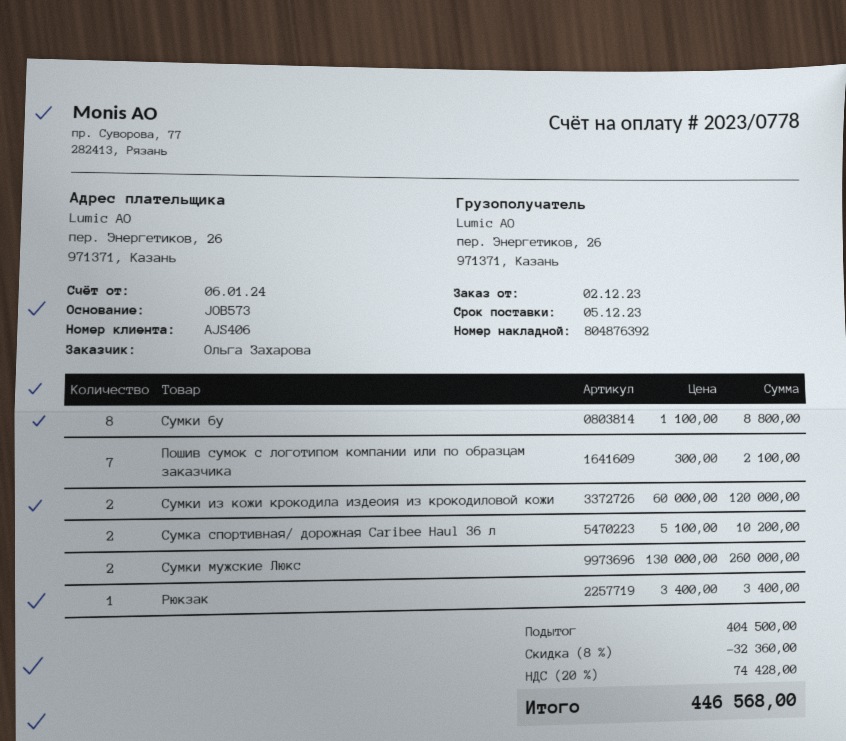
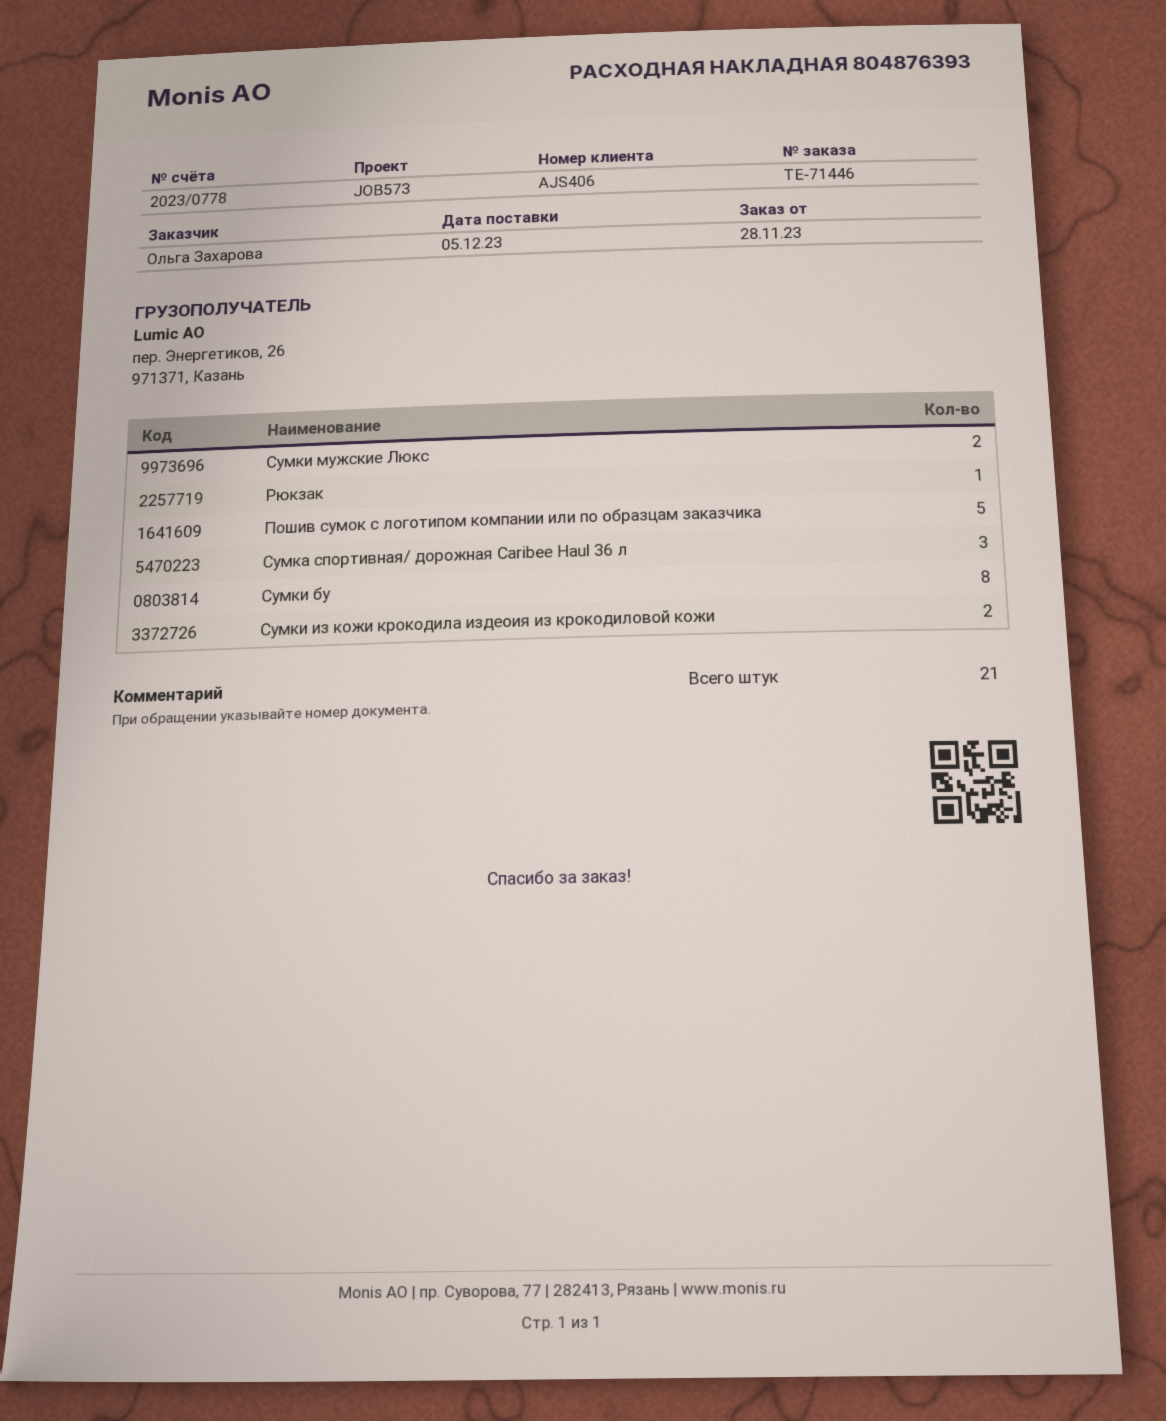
order date: 2023-12-02 -> 2023-11-28
delivery note number: 804876392 -> 804876393
Пошив сумок с логотипом компании или по образцам заказчика: 7 -> 5
Сумка спортивная/ дорожная Caribee Haul 36 л: 2 -> 3

